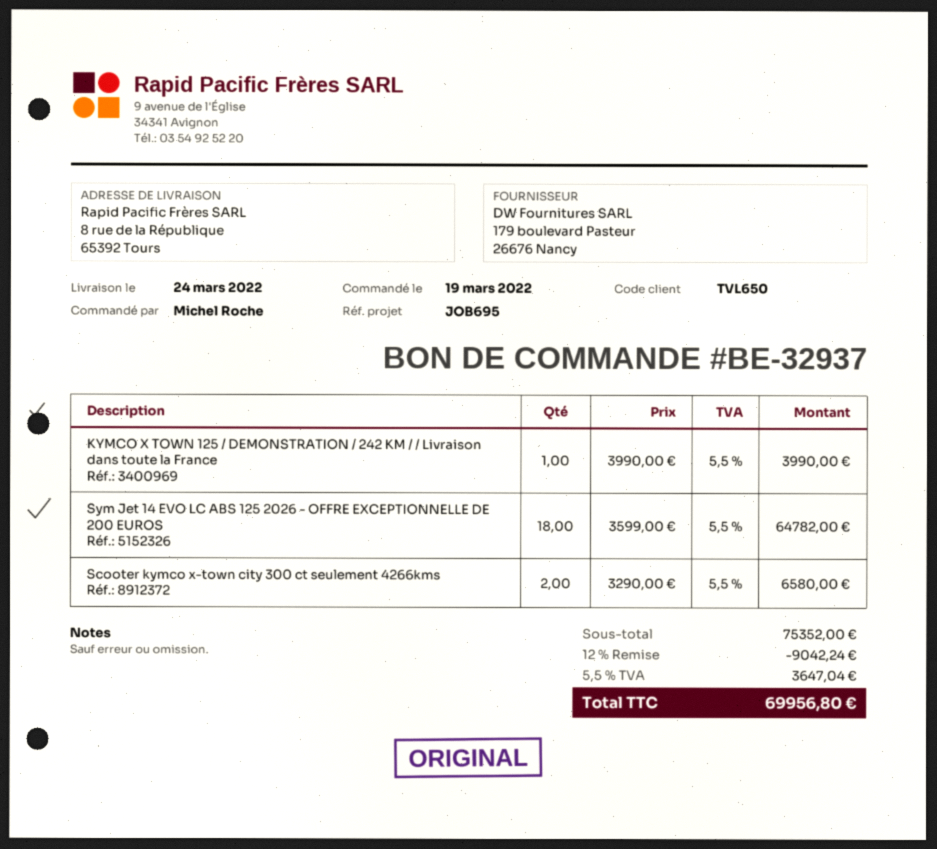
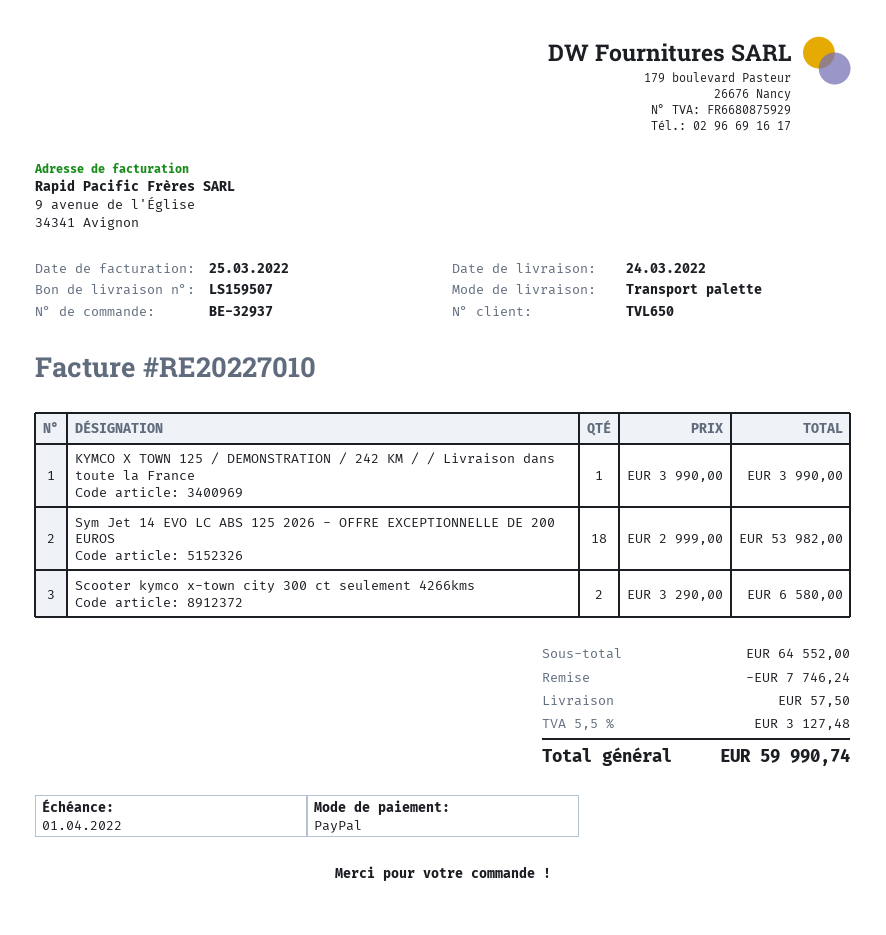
Sym Jet 14 EVO LC ABS 125 2026 - OFFRE EXCEPTIONNELLE DE 200 EUROS: 18 x 3599.00 = 64782.00 -> 18 x 2999.00 = 53982.00
subtotal: 75352.00 -> 64552.00
discount: 9042.24 -> 7746.24
shipping: none -> 57.50
tax: 5.5% = 3647.04 -> 5.5% = 3127.48
total: 69956.80 -> 59990.74

